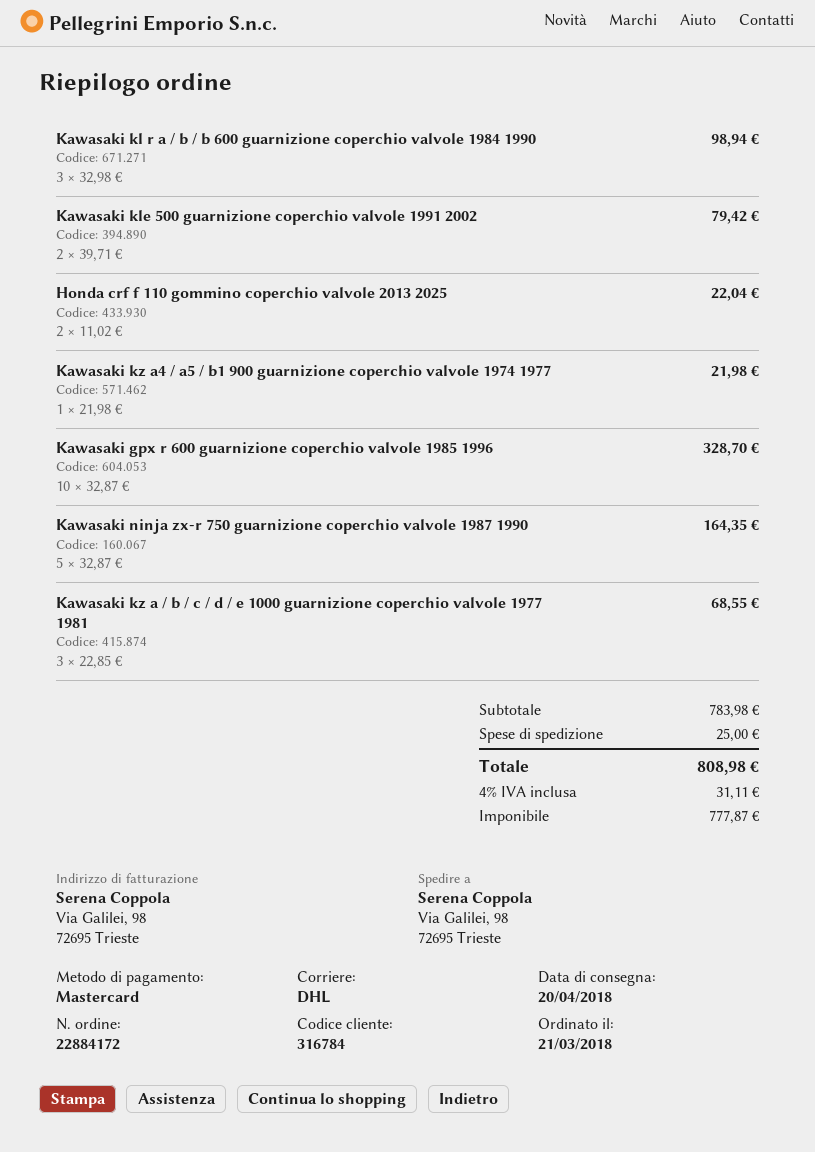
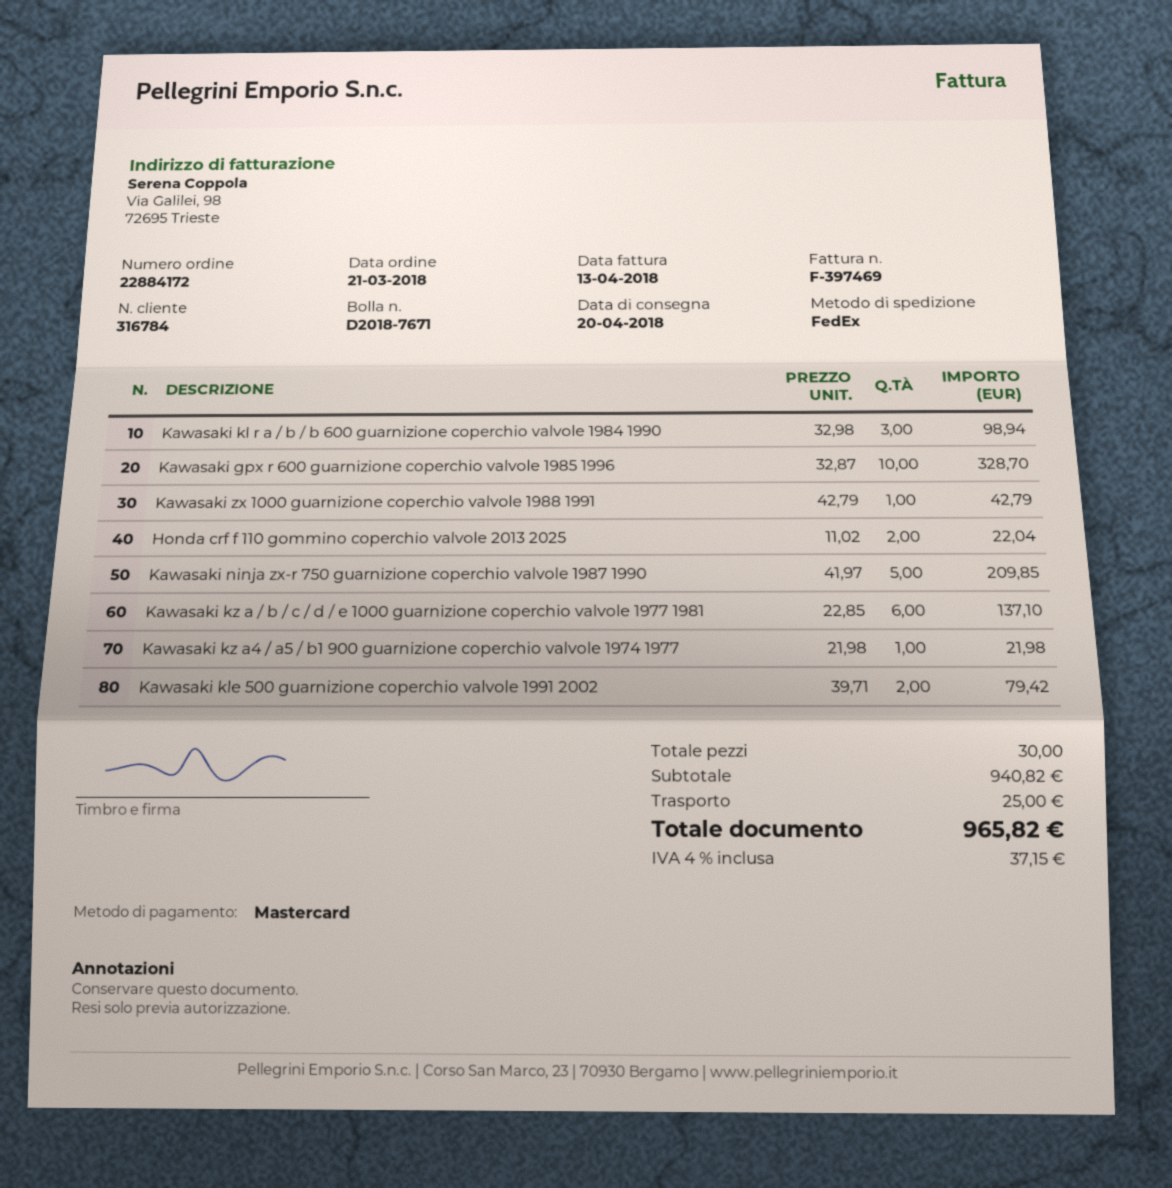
shipping method: DHL -> FedEx
Kawasaki ninja zx-r 750 guarnizione coperchio valvole 1987 1990: 5 x 32.87 = 164.35 -> 5 x 41.97 = 209.85
Kawasaki kz a / b / c / d / e 1000 guarnizione coperchio valvole 1977 1981: 3 x 22.85 = 68.55 -> 6 x 22.85 = 137.10
Kawasaki zx 1000 guarnizione coperchio valvole 1988 1991: none -> 1 x 42.79 = 42.79
subtotal: 783.98 -> 940.82
tax: 4% = 31.11 -> 4% = 37.15
total: 808.98 -> 965.82

